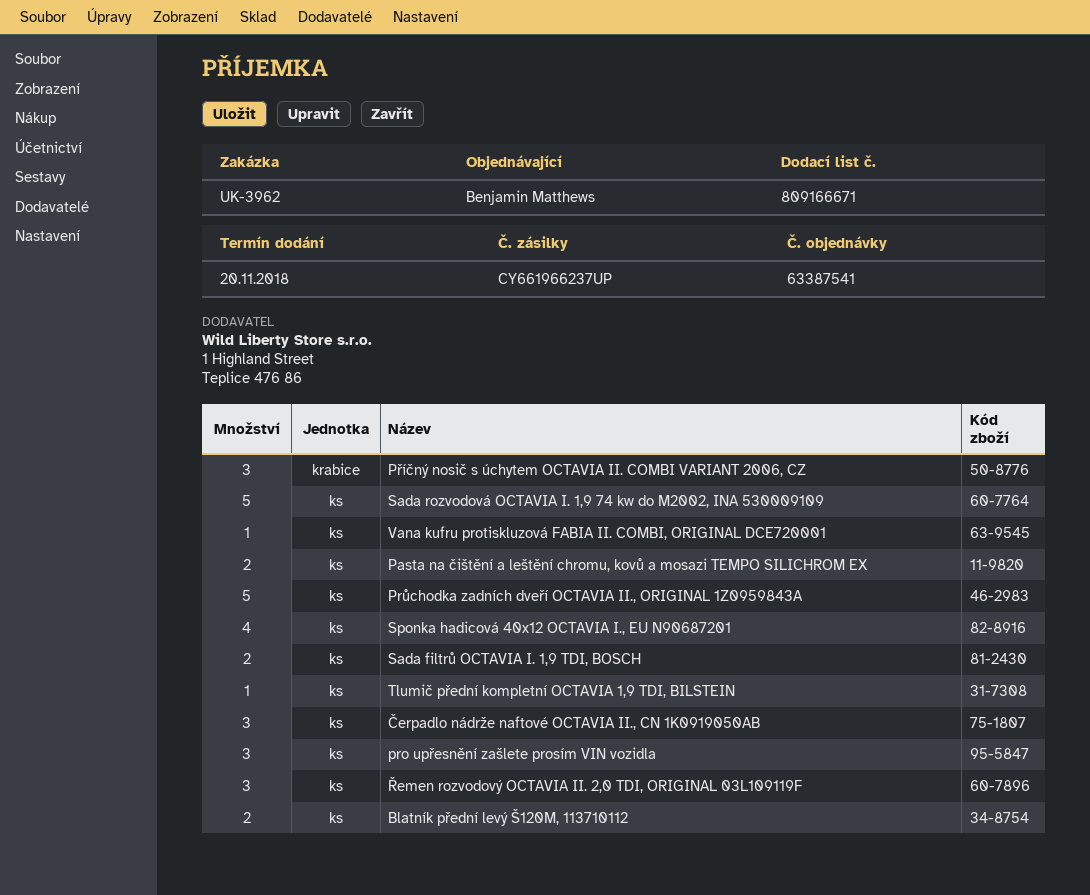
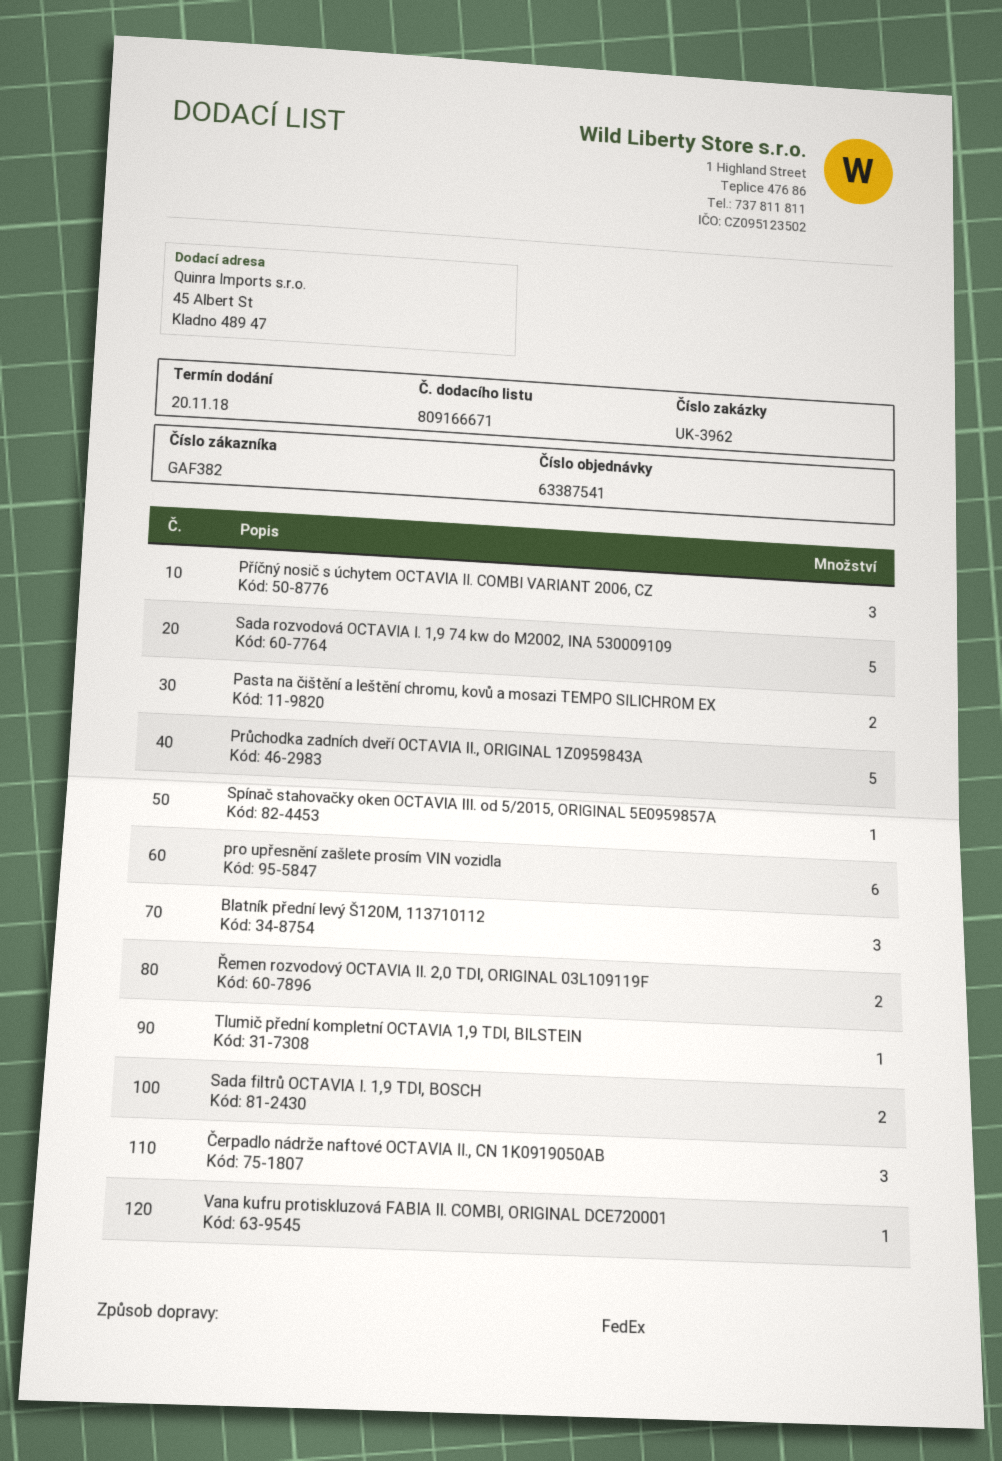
Sponka hadicová 40x12 OCTAVIA I., EU N90687201: 4 -> none
pro upřesnění zašlete prosím VIN vozidla: 3 -> 6
Řemen rozvodový OCTAVIA II. 2,0 TDI, ORIGINAL 03L109119F: 3 -> 2
Blatník přední levý Š120M, 113710112: 2 -> 3
Spínač stahovačky oken OCTAVIA III. od 5/2015, ORIGINAL 5E0959857A: none -> 1

